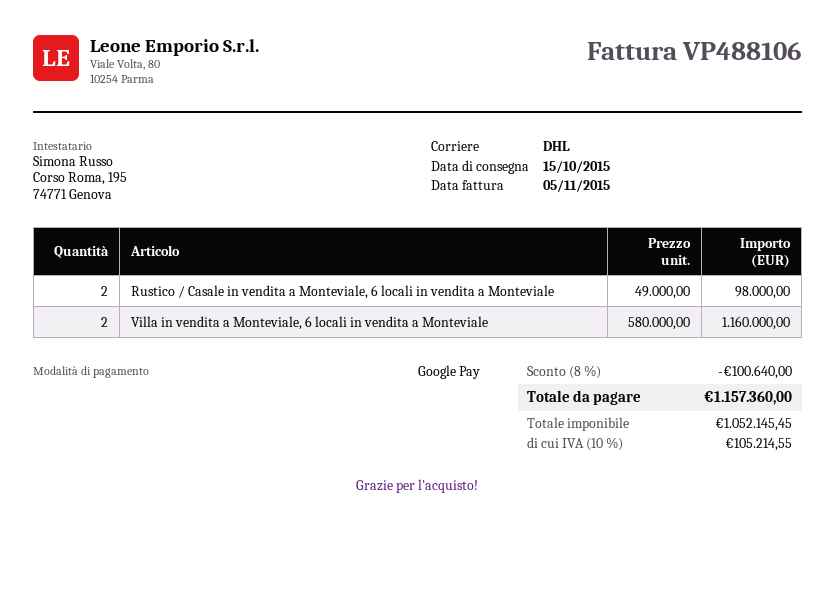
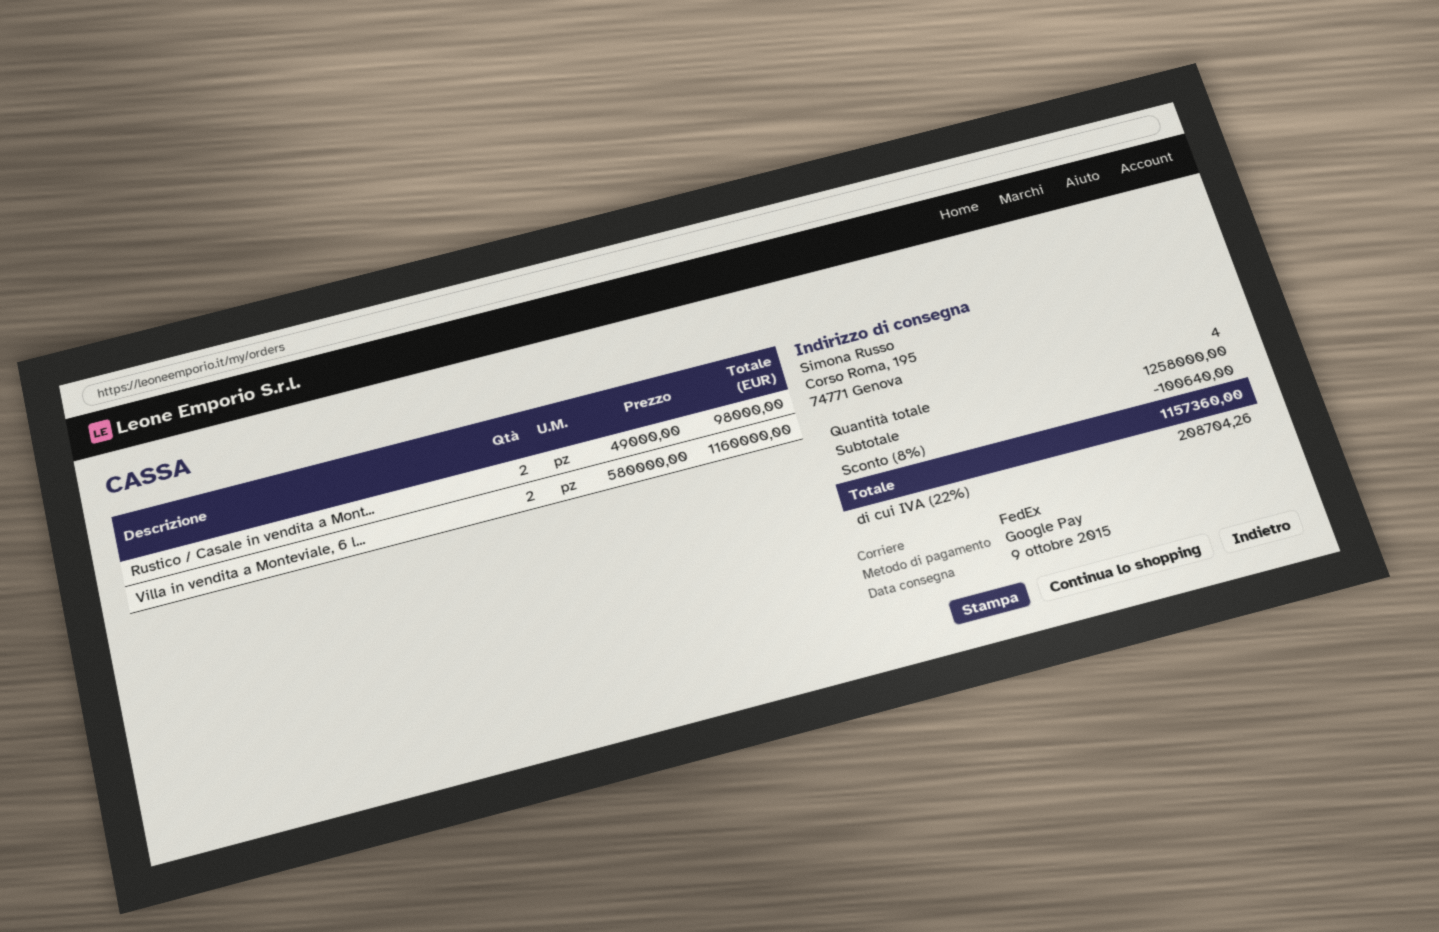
delivery date: 2015-10-15 -> 2015-10-09
shipping method: DHL -> FedEx
tax: 10% = 105214.55 -> 22% = 208704.26

